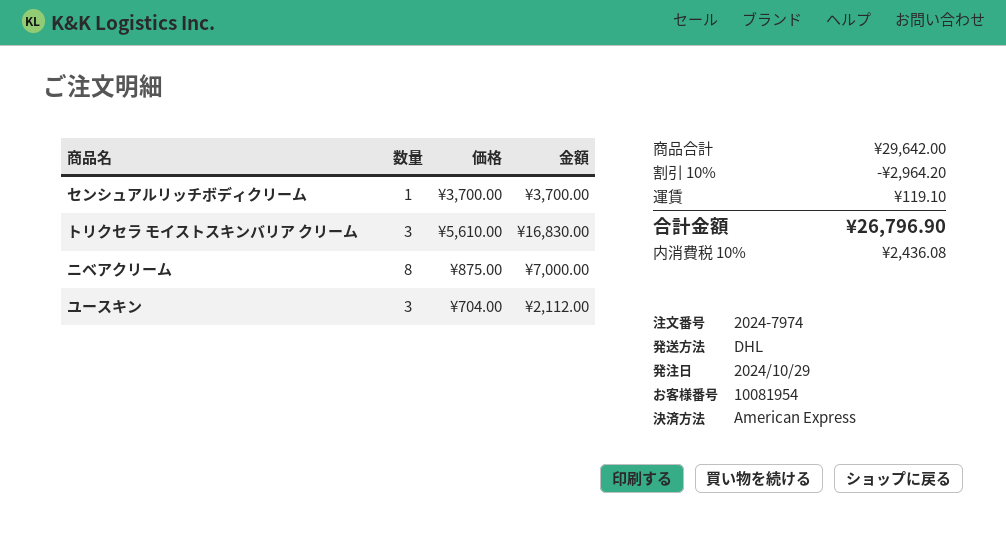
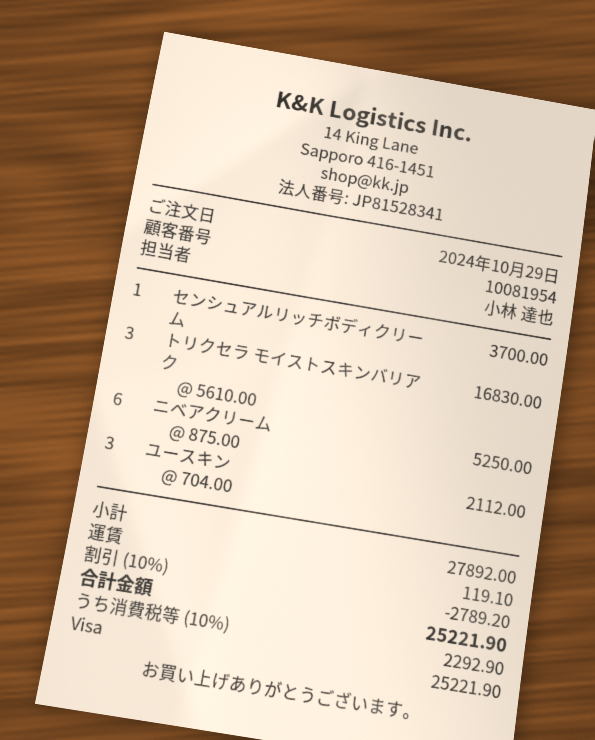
payment method: American Express -> Visa
ニベアクリーム: 8 x 875.00 = 7000.00 -> 6 x 875.00 = 5250.00
subtotal: 29642.00 -> 27892.00
discount: 10% = 2964.20 -> 10% = 2789.20
tax: 10% = 2436.08 -> 10% = 2292.90
total: 26796.90 -> 25221.90

